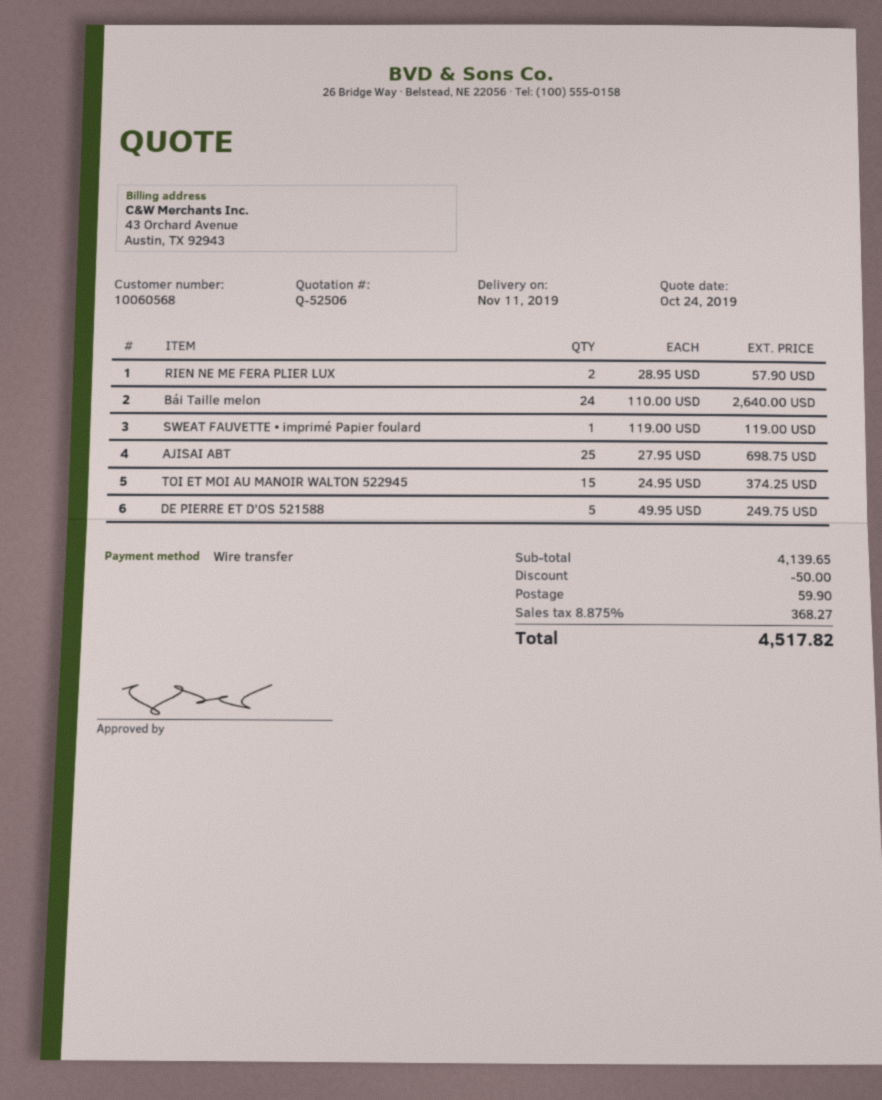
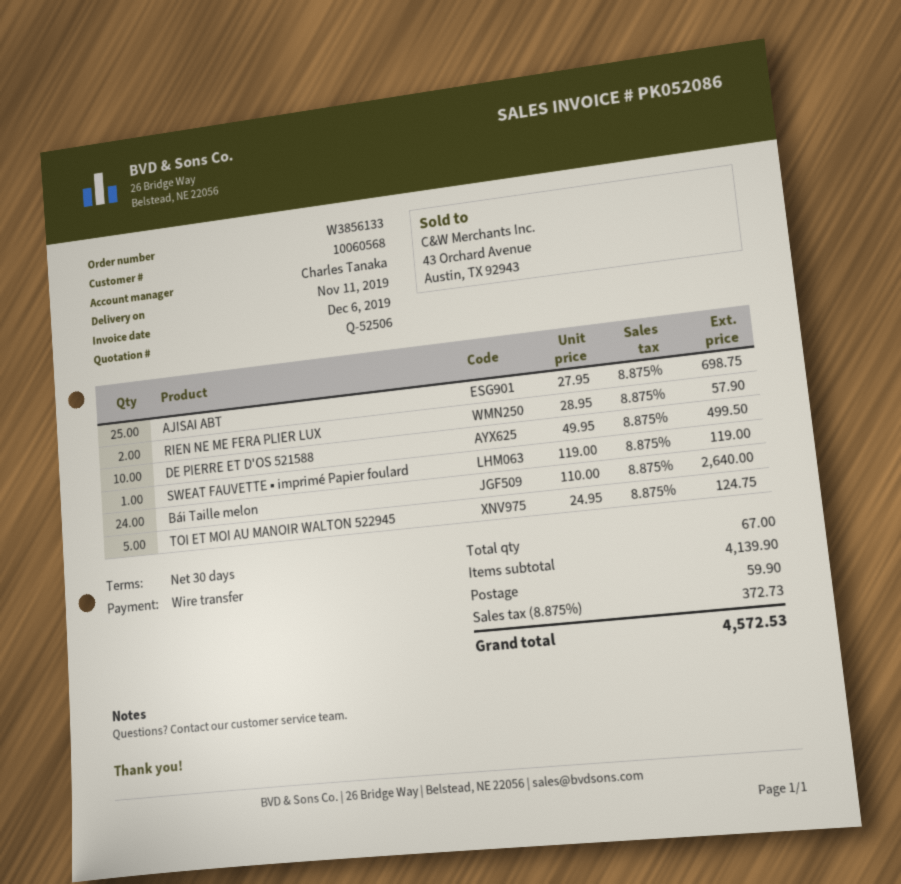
TOI ET MOI AU MANOIR WALTON 522945: 15 x 24.95 = 374.25 -> 5 x 24.95 = 124.75
DE PIERRE ET D'OS 521588: 5 x 49.95 = 249.75 -> 10 x 49.95 = 499.50
subtotal: 4139.65 -> 4139.90
discount: 50.00 -> none
tax: 8.875% = 368.27 -> 8.875% = 372.73
total: 4517.82 -> 4572.53

